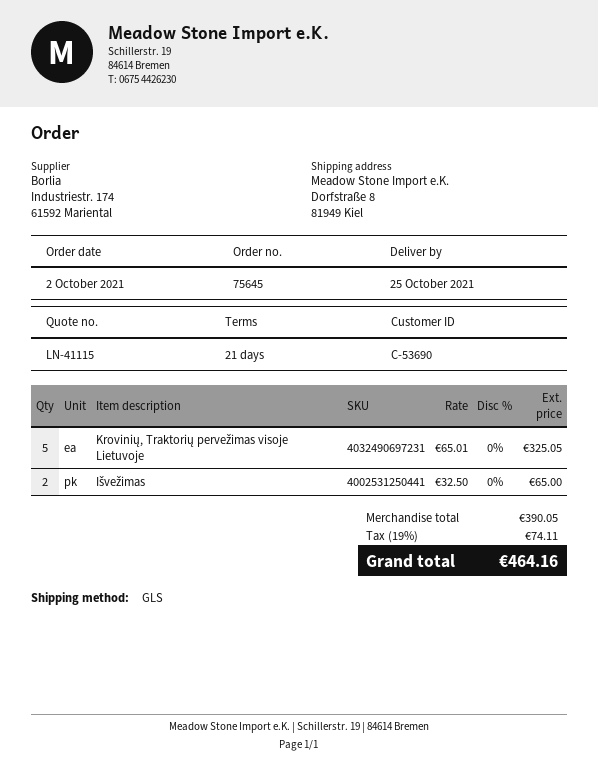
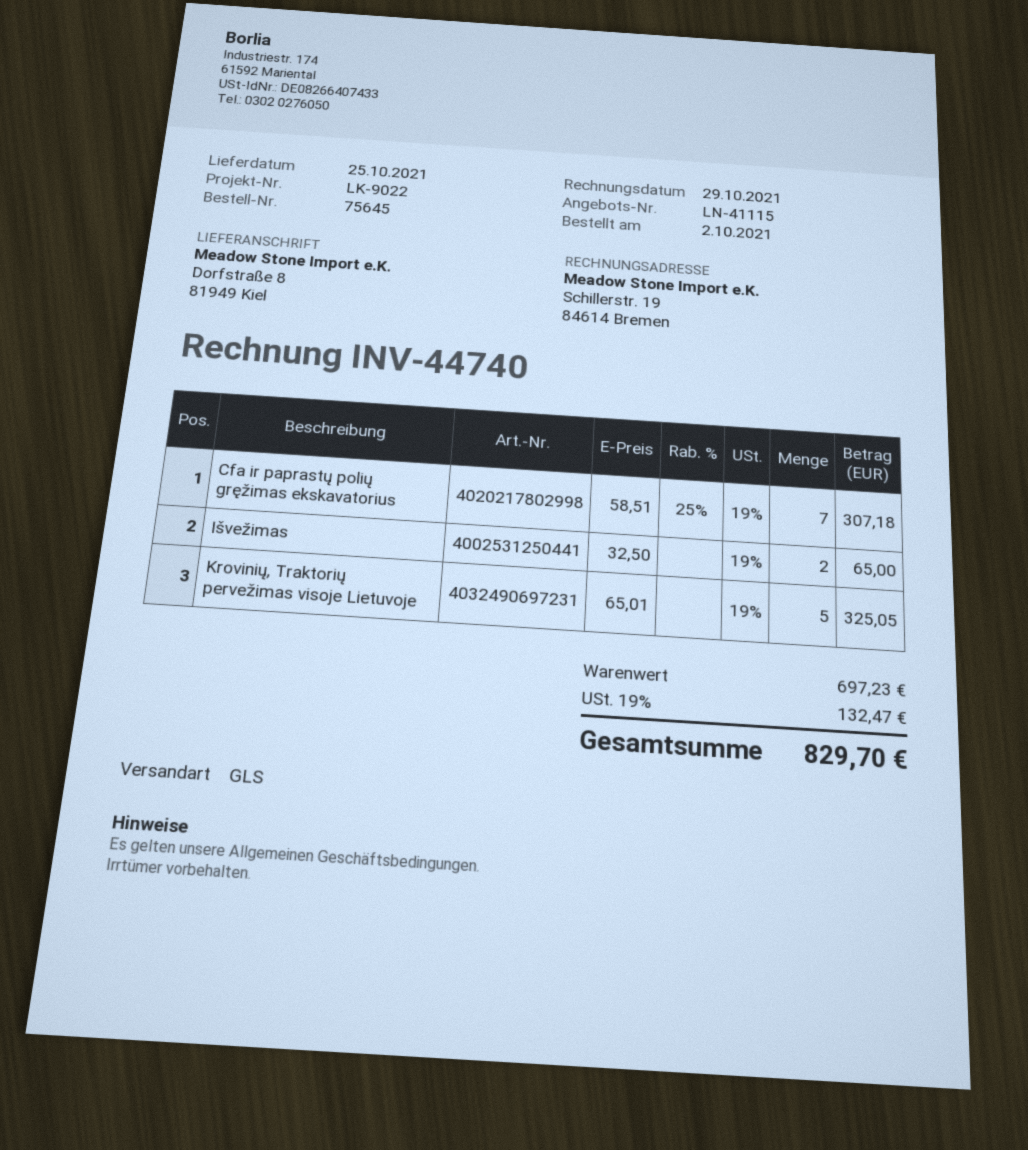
Cfa ir paprastų polių gręžimas ekskavatorius: none -> 7 x 58.51 - 25% = 307.18
subtotal: 390.05 -> 697.23
tax: 19% = 74.11 -> 19% = 132.47
total: 464.16 -> 829.70

